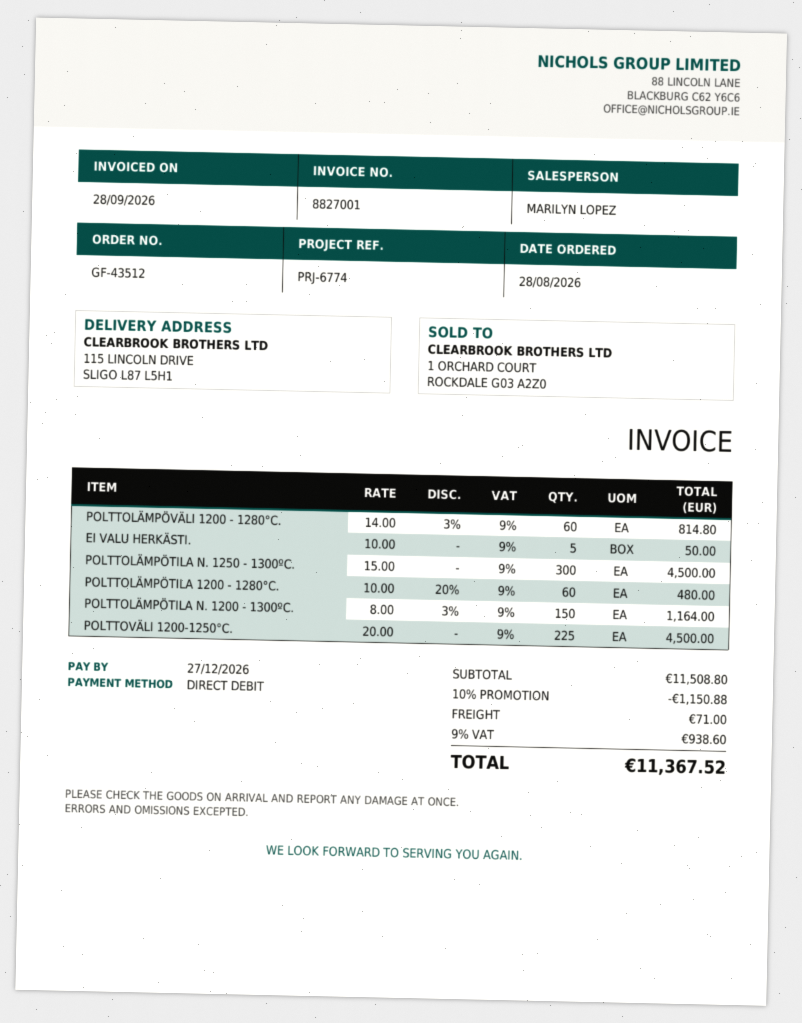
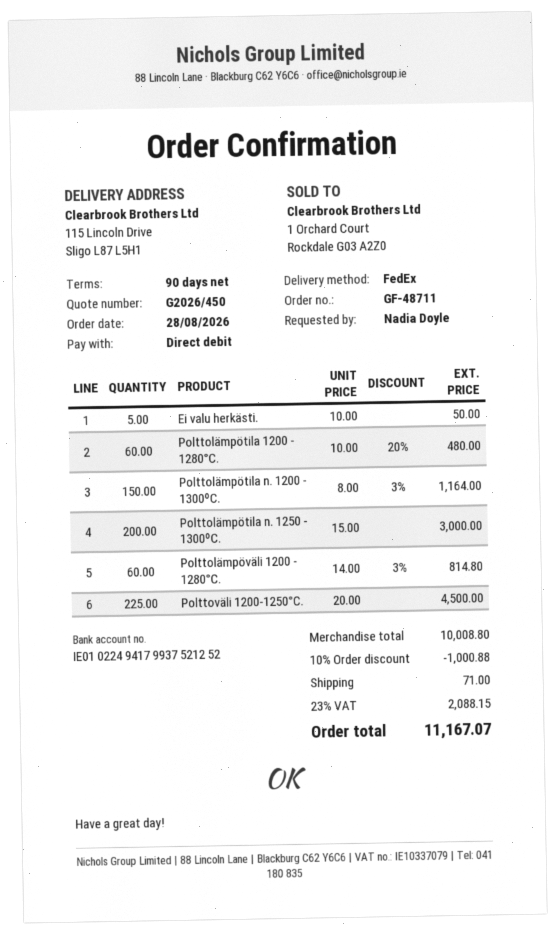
order number: GF-43512 -> GF-48711
POLTTOLÄMPÖTILA N. 1250 - 1300ºC.: 300 x 15.00 = 4500.00 -> 200 x 15.00 = 3000.00
subtotal: 11508.80 -> 10008.80
discount: 10% = 1150.88 -> 10% = 1000.88
tax: 9% = 938.60 -> 23% = 2088.15
total: 11367.52 -> 11167.07

